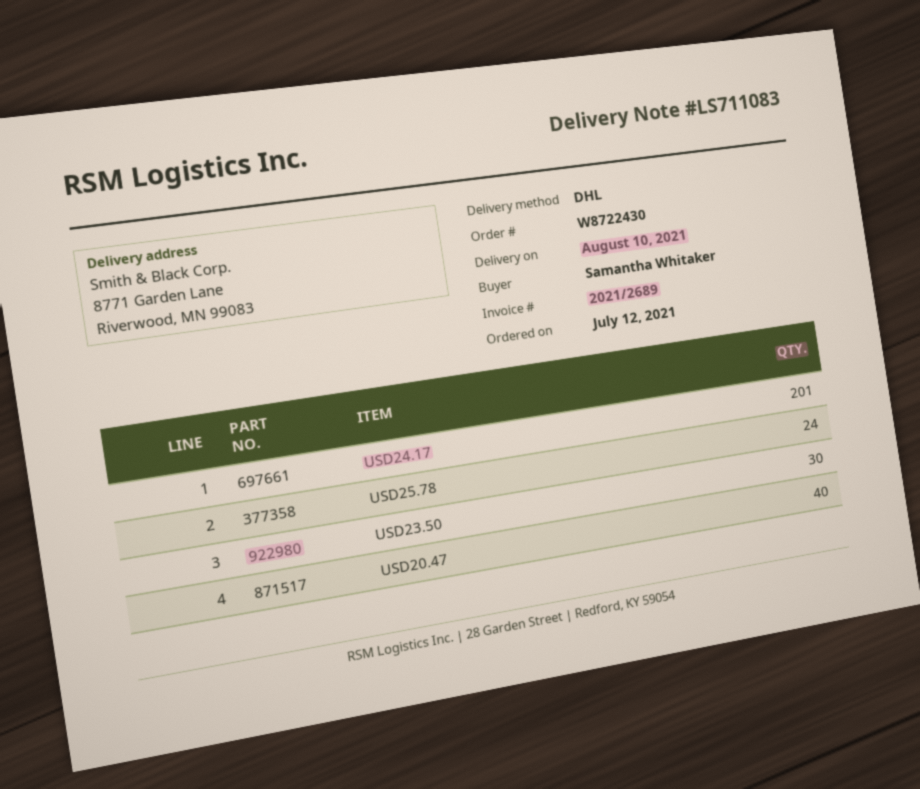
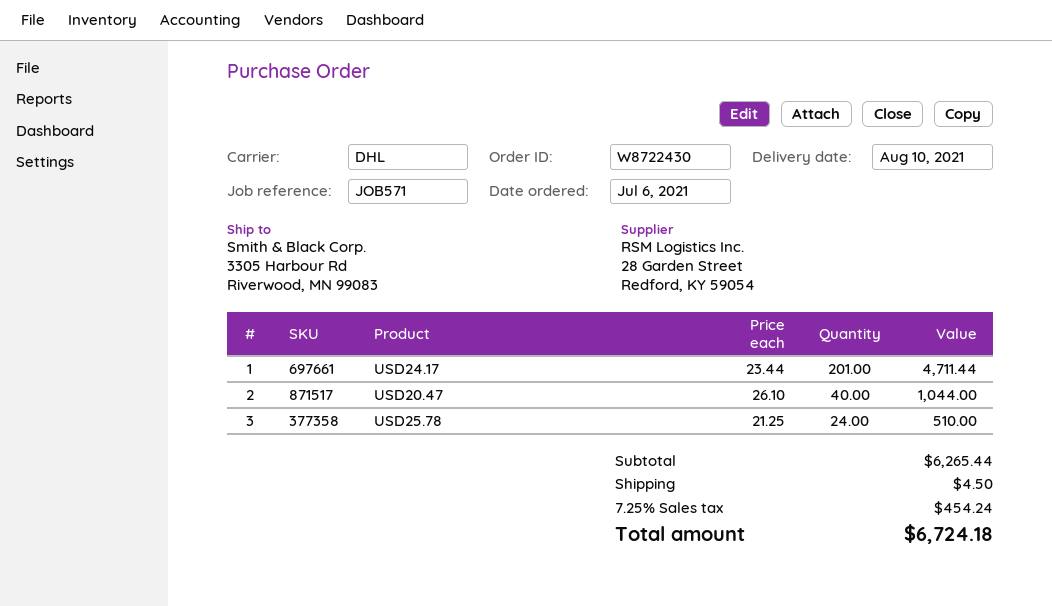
order date: 2021-07-12 -> 2021-07-06
ship to: 8771 Garden Lane, Riverwood, MN 99083 -> 3305 Harbour Rd, Riverwood, MN 99083
USD23.50: 30 -> none

